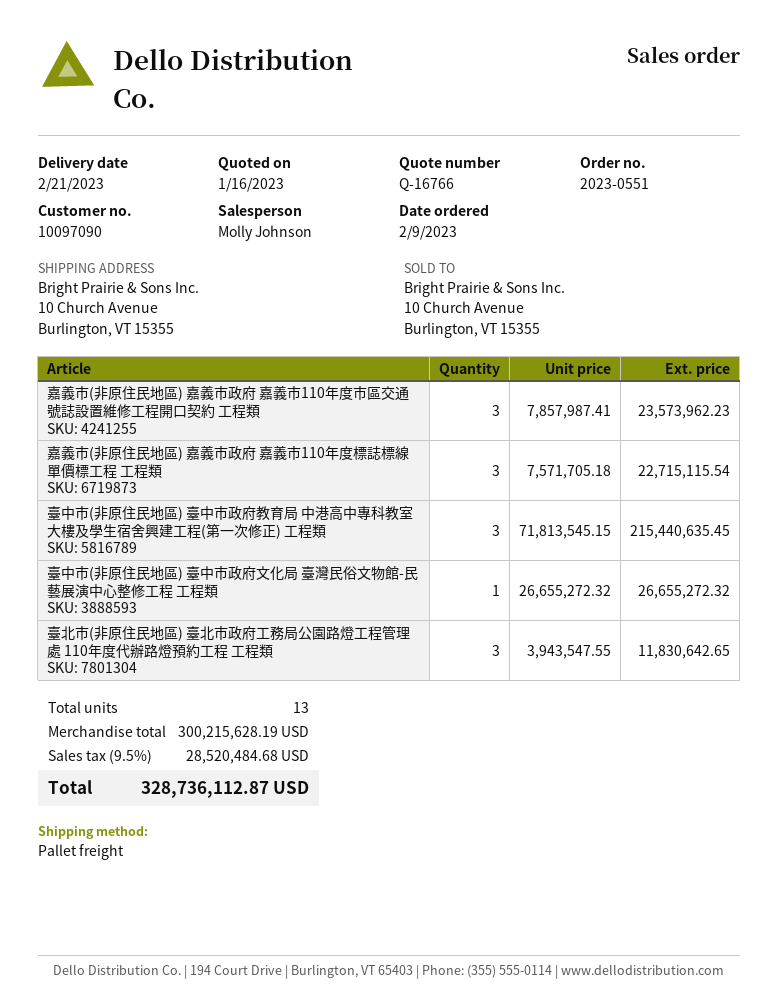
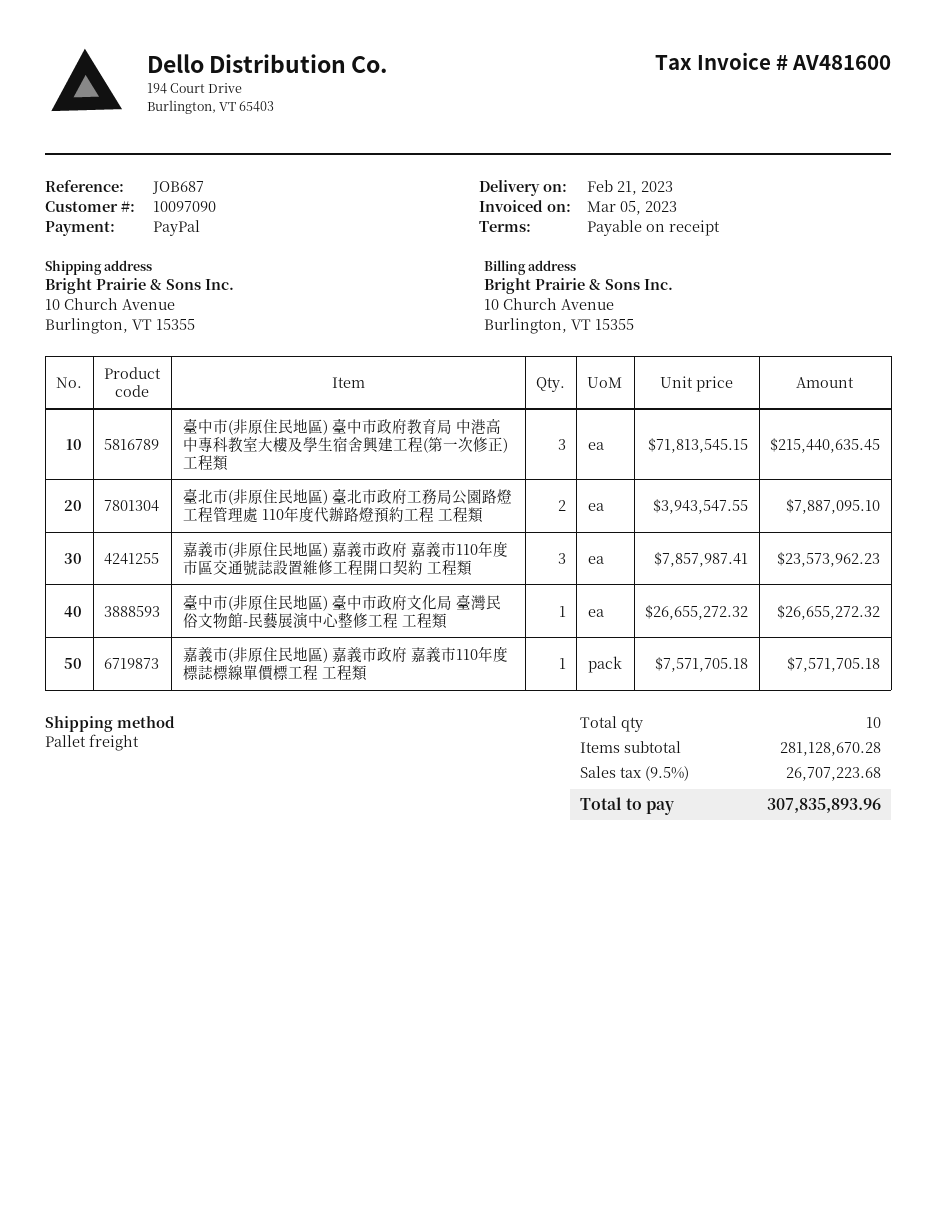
嘉義市(非原住民地區) 嘉義市政府 嘉義市110年度標誌標線單價標工程 工程類: 3 x 7571705.18 = 22715115.54 -> 1 x 7571705.18 = 7571705.18
臺北市(非原住民地區) 臺北市政府工務局公園路燈工程管理處 110年度代辦路燈預約工程 工程類: 3 x 3943547.55 = 11830642.65 -> 2 x 3943547.55 = 7887095.10
total quantity: 13 -> 10
subtotal: 300215628.19 -> 281128670.28
tax: 9.5% = 28520484.68 -> 9.5% = 26707223.68
total: 328736112.87 -> 307835893.96

